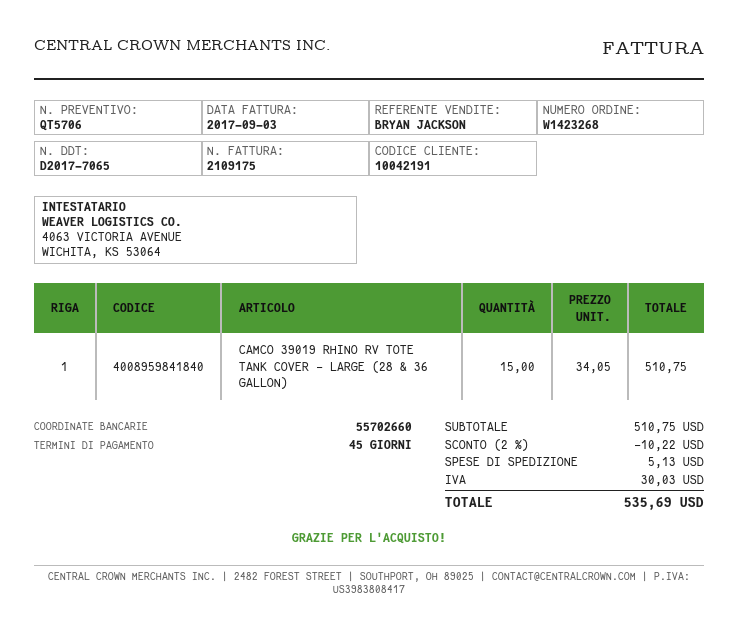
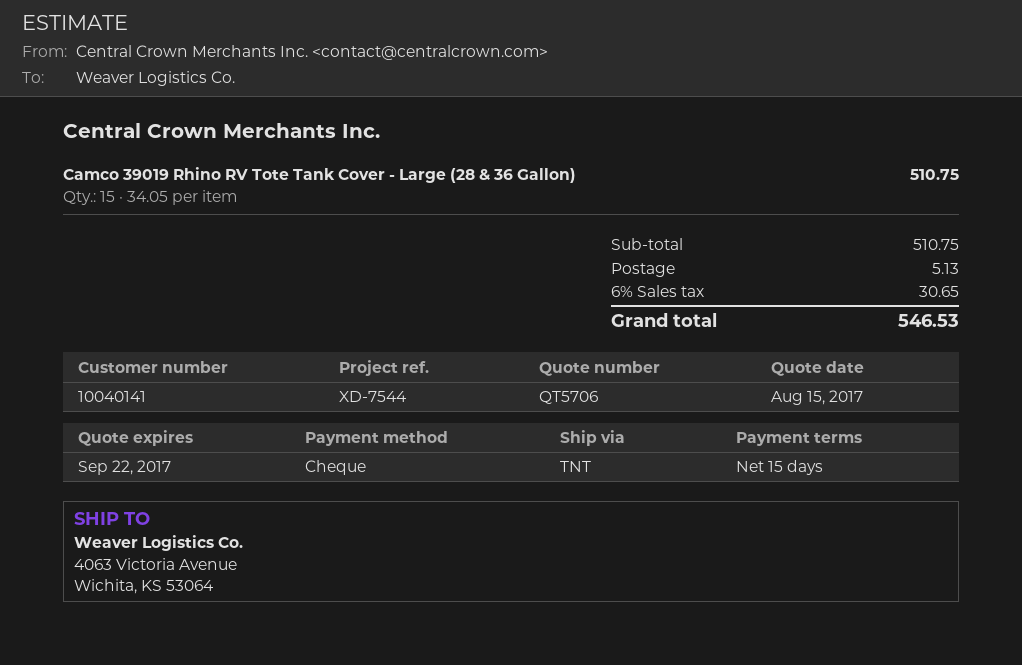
payment terms: 45 days -> 15 days
customer number: 10042191 -> 10040141
discount: 2% = 10.22 -> none
tax: 30.03 -> 30.65
total: 535.69 -> 546.53

